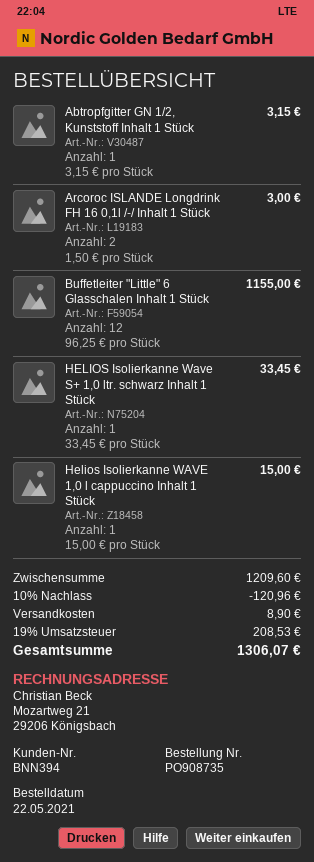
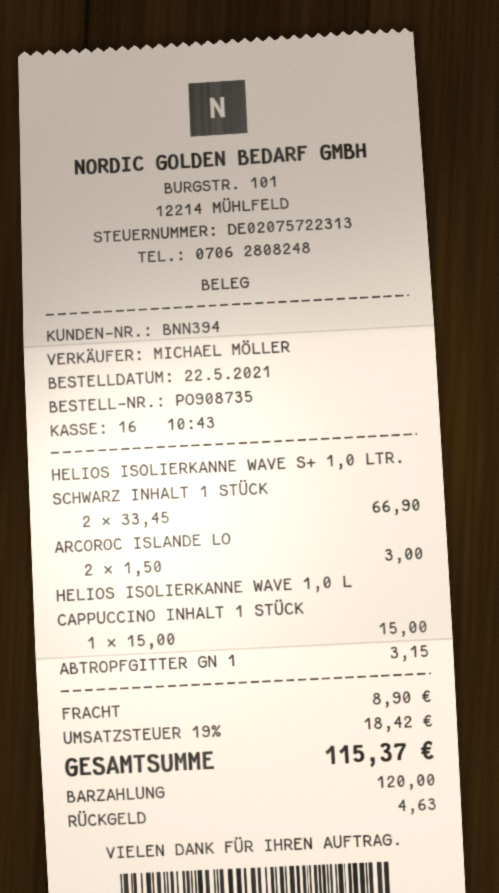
Buffetleiter "Little" 6 Glasschalen Inhalt 1 Stück: 12 x 96.25 = 1155.00 -> none
HELIOS Isolierkanne Wave S+ 1,0 ltr. schwarz Inhalt 1 Stück: 1 x 33.45 = 33.45 -> 2 x 33.45 = 66.90
discount: 10% = 120.96 -> none
tax: 19% = 208.53 -> 19% = 18.42
total: 1306.07 -> 115.37

